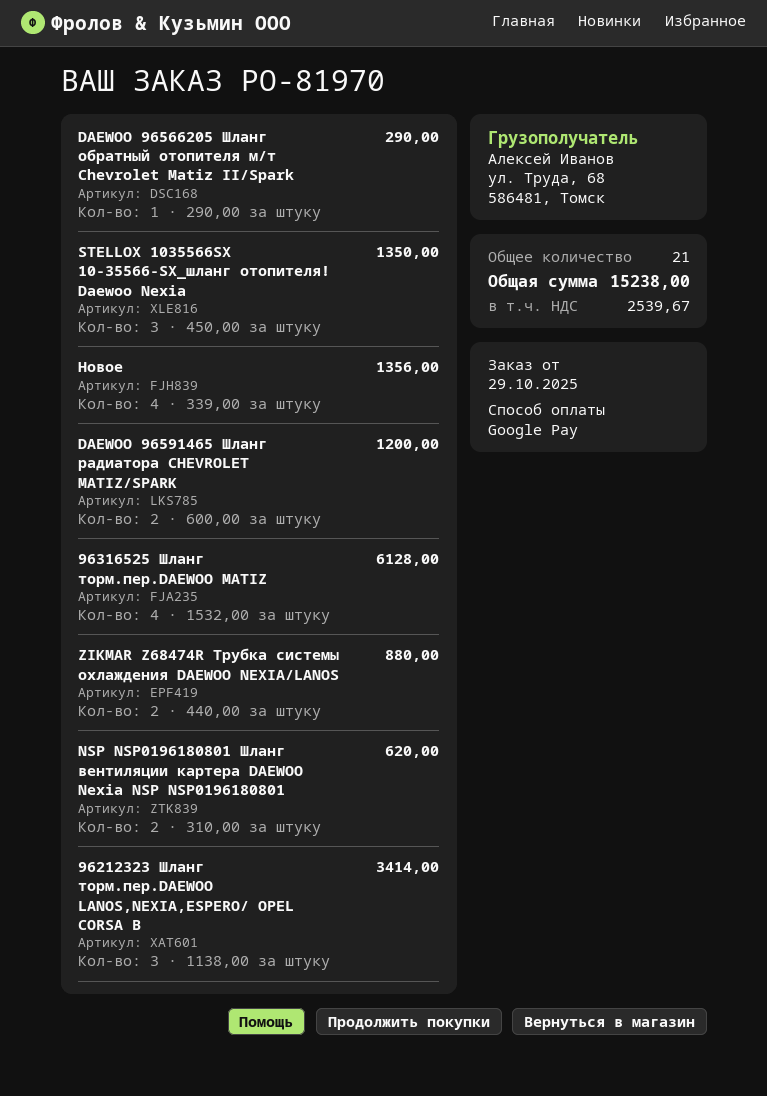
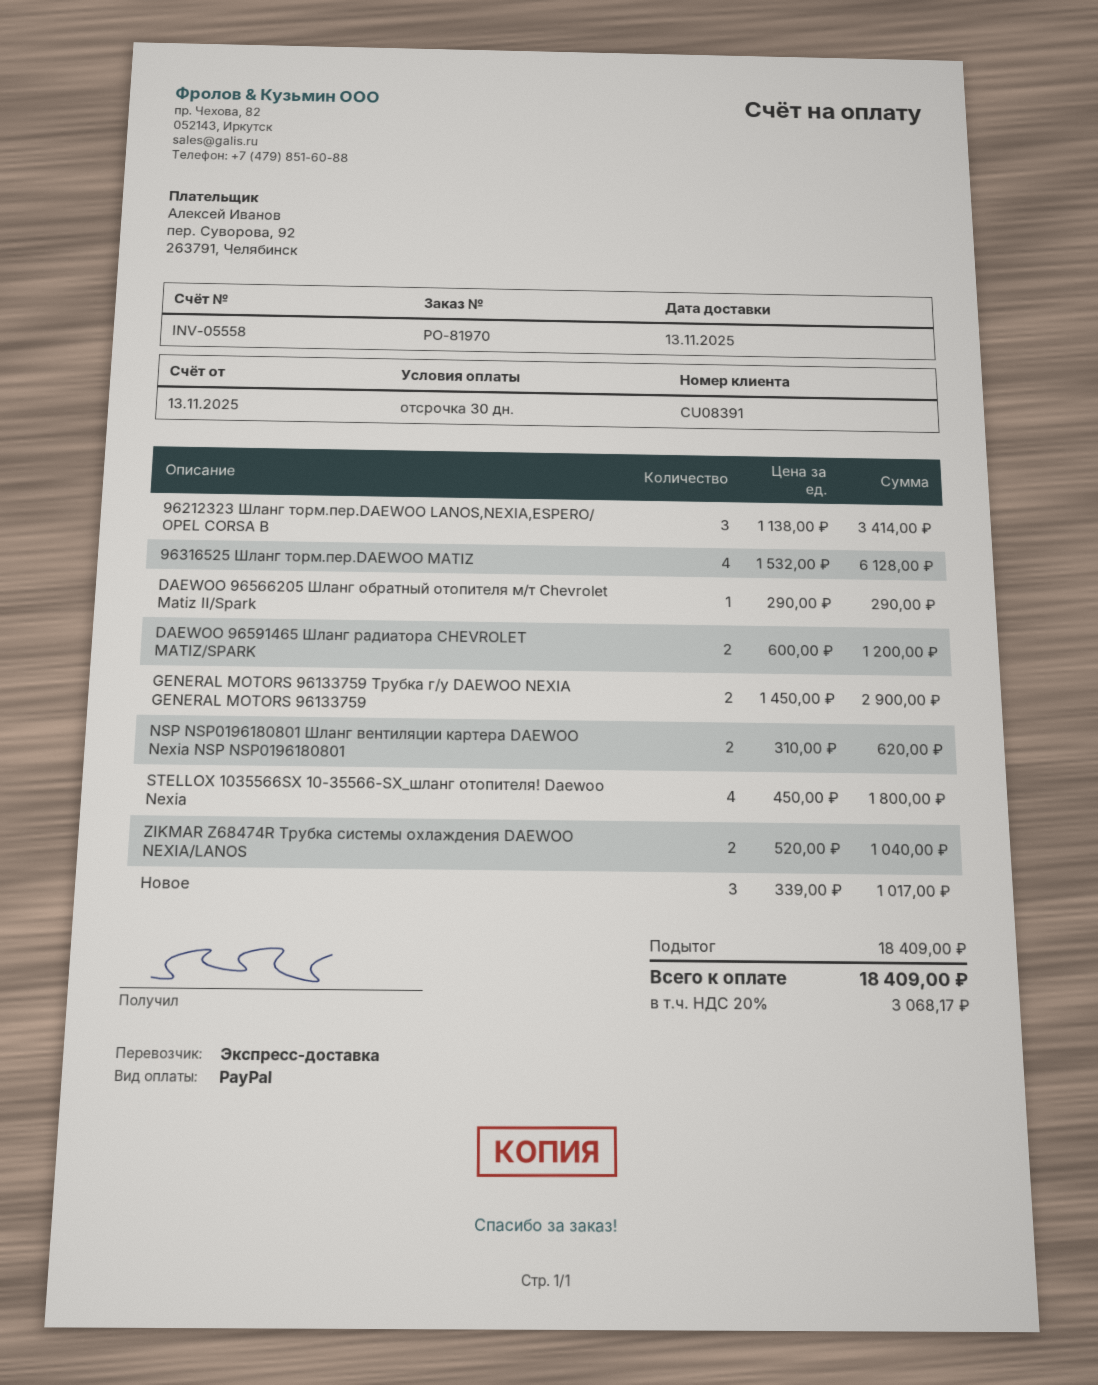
payment method: Google Pay -> PayPal
STELLOX 1035566SX 10-35566-SX_шланг отопителя! Daewoo Nexia: 3 x 450.00 = 1350.00 -> 4 x 450.00 = 1800.00
Новое: 4 x 339.00 = 1356.00 -> 3 x 339.00 = 1017.00
ZIKMAR Z68474R Трубка системы охлаждения DAEWOO NEXIA/LANOS: 2 x 440.00 = 880.00 -> 2 x 520.00 = 1040.00
GENERAL MOTORS 96133759 Трубка г/у DAEWOO NEXIA GENERAL MOTORS 96133759: none -> 2 x 1450.00 = 2900.00
tax: 2539.67 -> 3068.17
total: 15238.00 -> 18409.00

